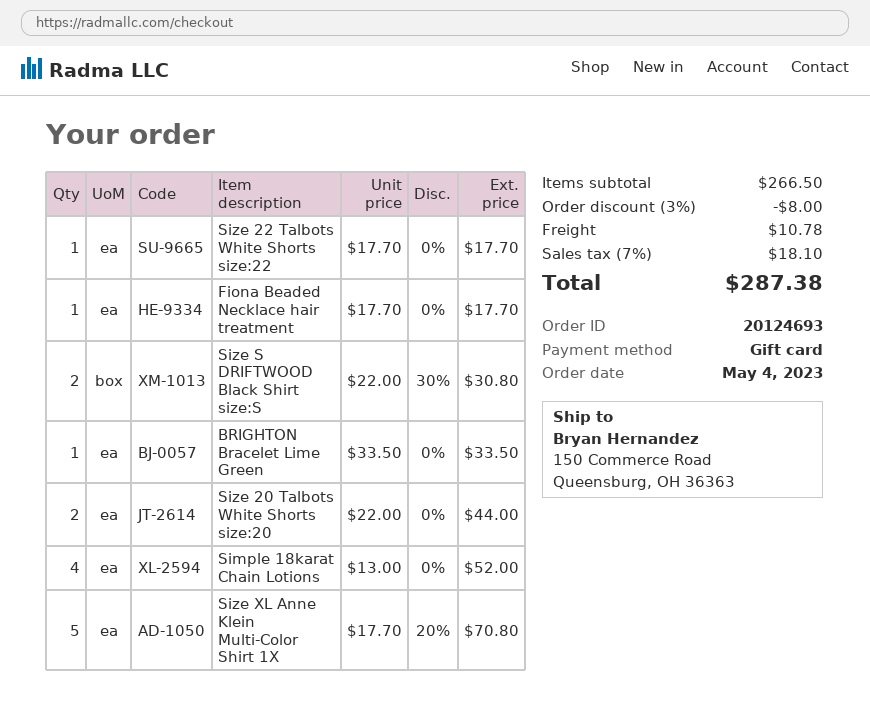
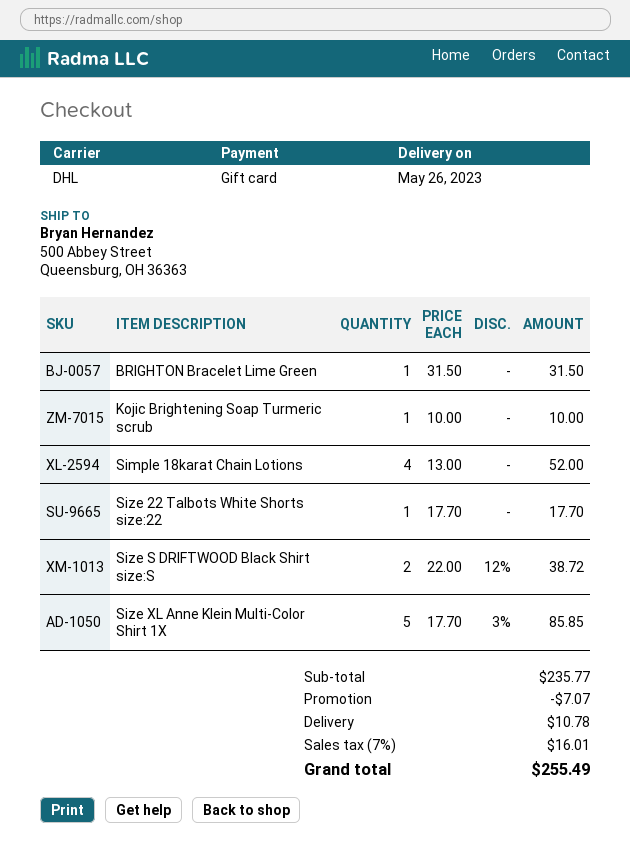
ship to: 150 Commerce Road, Queensburg, OH 36363 -> 500 Abbey Street, Queensburg, OH 36363
Fiona Beaded Necklace hair treatment: 1 x 17.70 = 17.70 -> none
Size S DRIFTWOOD Black Shirt size:S: 2 x 22.00 - 30% = 30.80 -> 2 x 22.00 - 12% = 38.72
BRIGHTON Bracelet Lime Green: 1 x 33.50 = 33.50 -> 1 x 31.50 = 31.50
Size 20 Talbots White Shorts size:20: 2 x 22.00 = 44.00 -> none
Size XL Anne Klein Multi-Color Shirt 1X: 5 x 17.70 - 20% = 70.80 -> 5 x 17.70 - 3% = 85.85
Kojic Brightening Soap Turmeric scrub: none -> 1 x 10.00 = 10.00
subtotal: 266.50 -> 235.77
discount: 8.00 -> 7.07
tax: 7% = 18.10 -> 7% = 16.01
total: 287.38 -> 255.49

